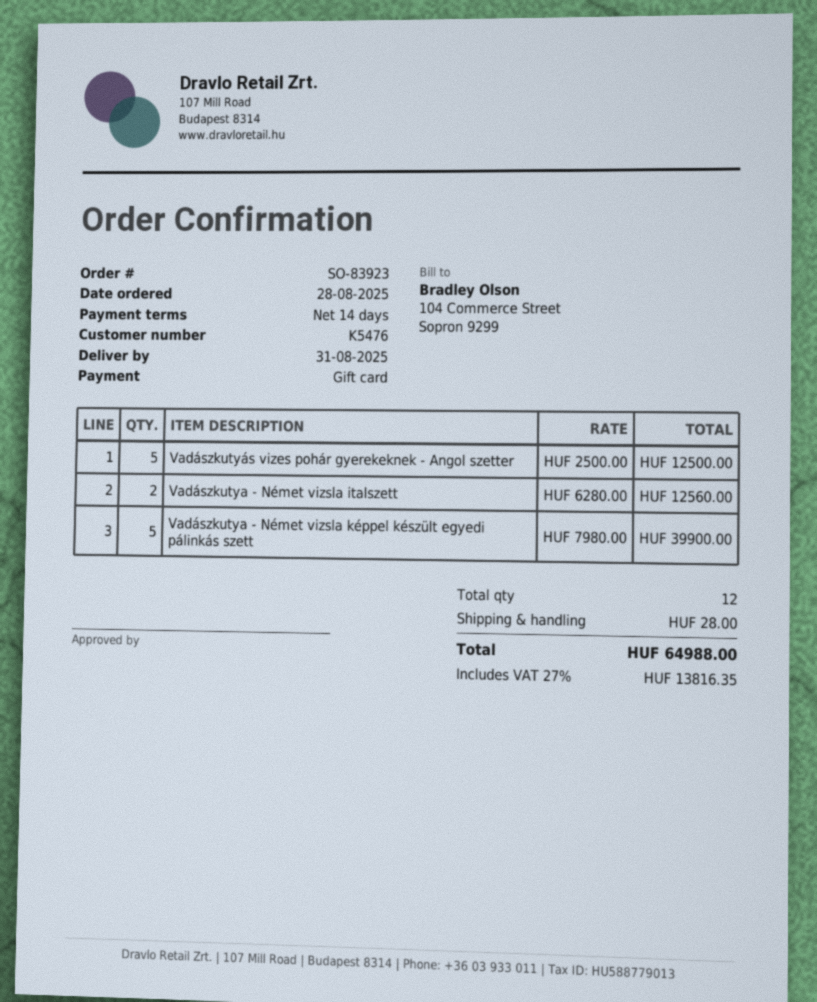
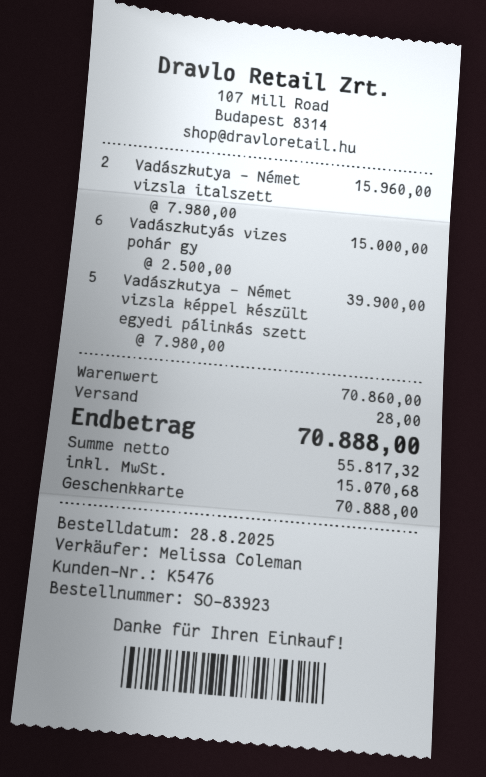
Vadászkutyás vizes pohár gyerekeknek - Angol szetter: 5 x 2500.00 = 12500.00 -> 6 x 2500.00 = 15000.00
Vadászkutya - Német vizsla italszett: 2 x 6280.00 = 12560.00 -> 2 x 7980.00 = 15960.00
tax: 13816.35 -> 15070.68
total: 64988.00 -> 70888.00

